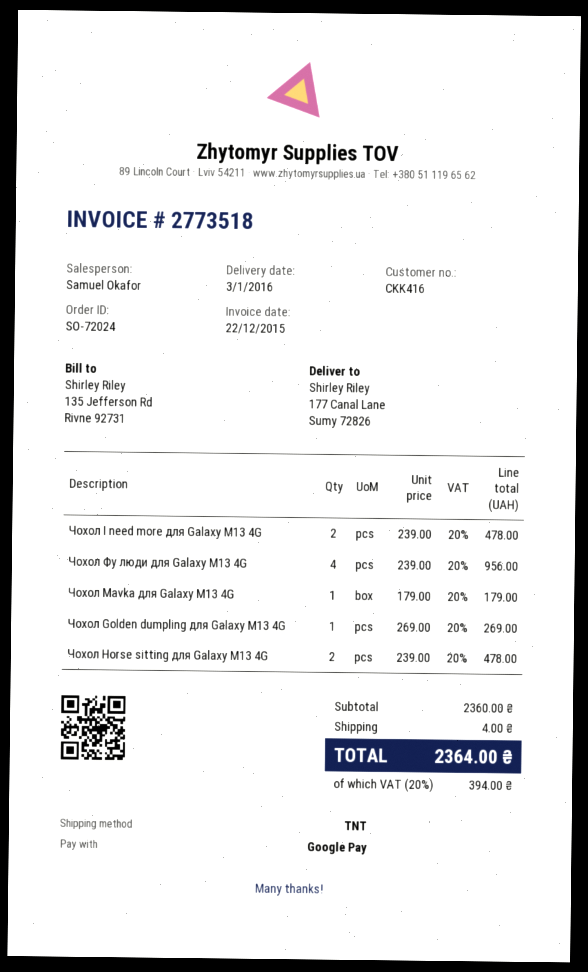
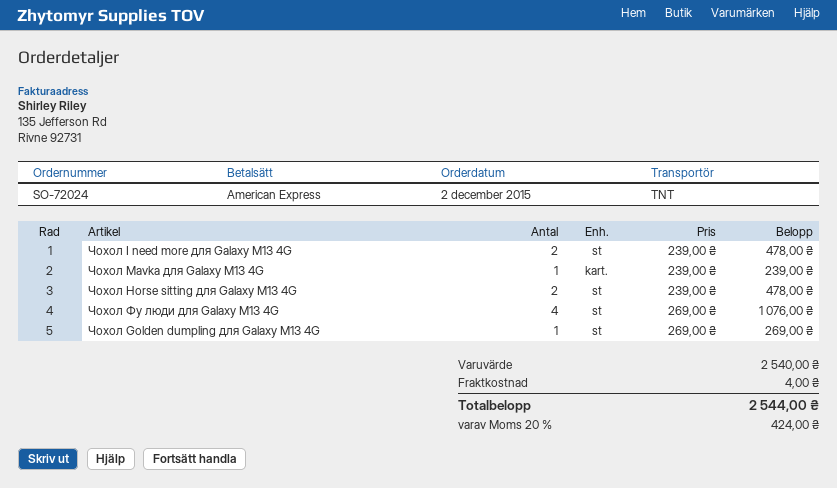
payment method: Google Pay -> American Express
Чохол Фу люди для Galaxy M13 4G: 4 x 239.00 = 956.00 -> 4 x 269.00 = 1076.00
Чохол Mavka для Galaxy M13 4G: 1 x 179.00 = 179.00 -> 1 x 239.00 = 239.00
subtotal: 2360.00 -> 2540.00
tax: 20% = 394.00 -> 20% = 424.00
total: 2364.00 -> 2544.00

